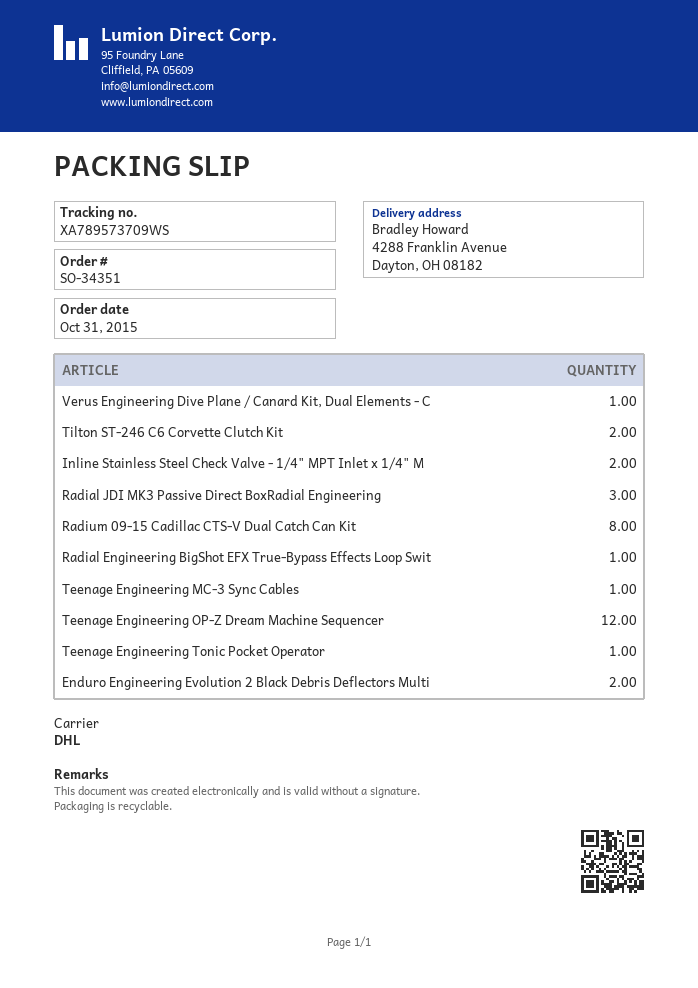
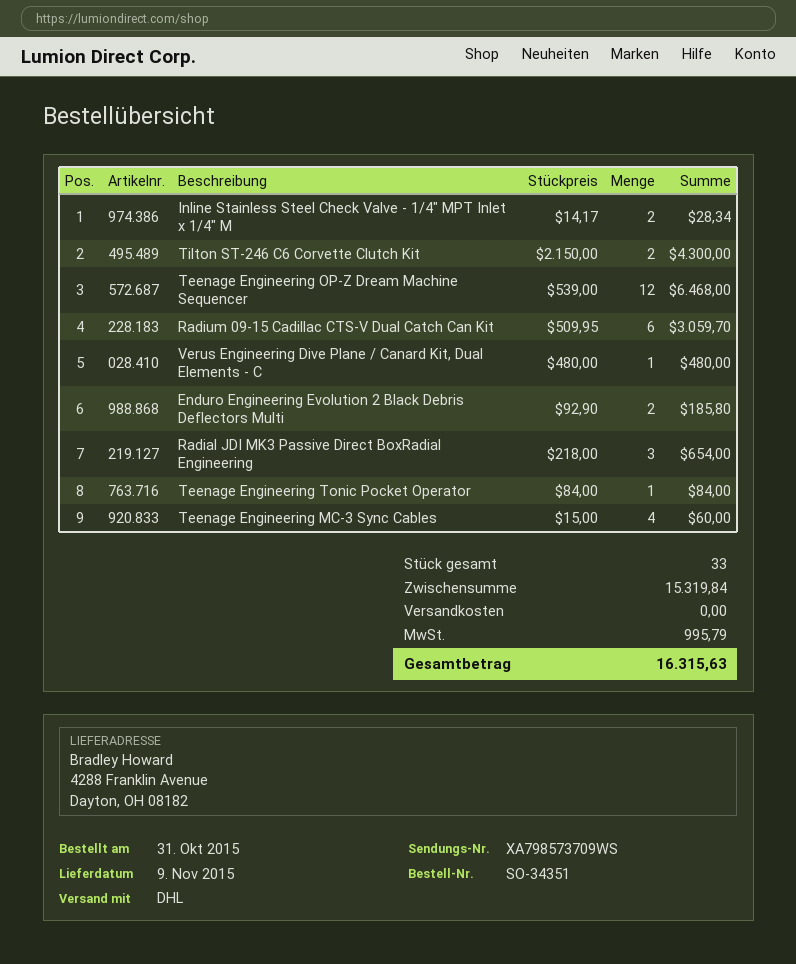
tracking number: XA789573709WS -> XA798573709WS
Radium 09-15 Cadillac CTS-V Dual Catch Can Kit: 8 -> 6
Radial Engineering BigShot EFX True-Bypass Effects Loop Swit: 1 -> none
Teenage Engineering MC-3 Sync Cables: 1 -> 4

